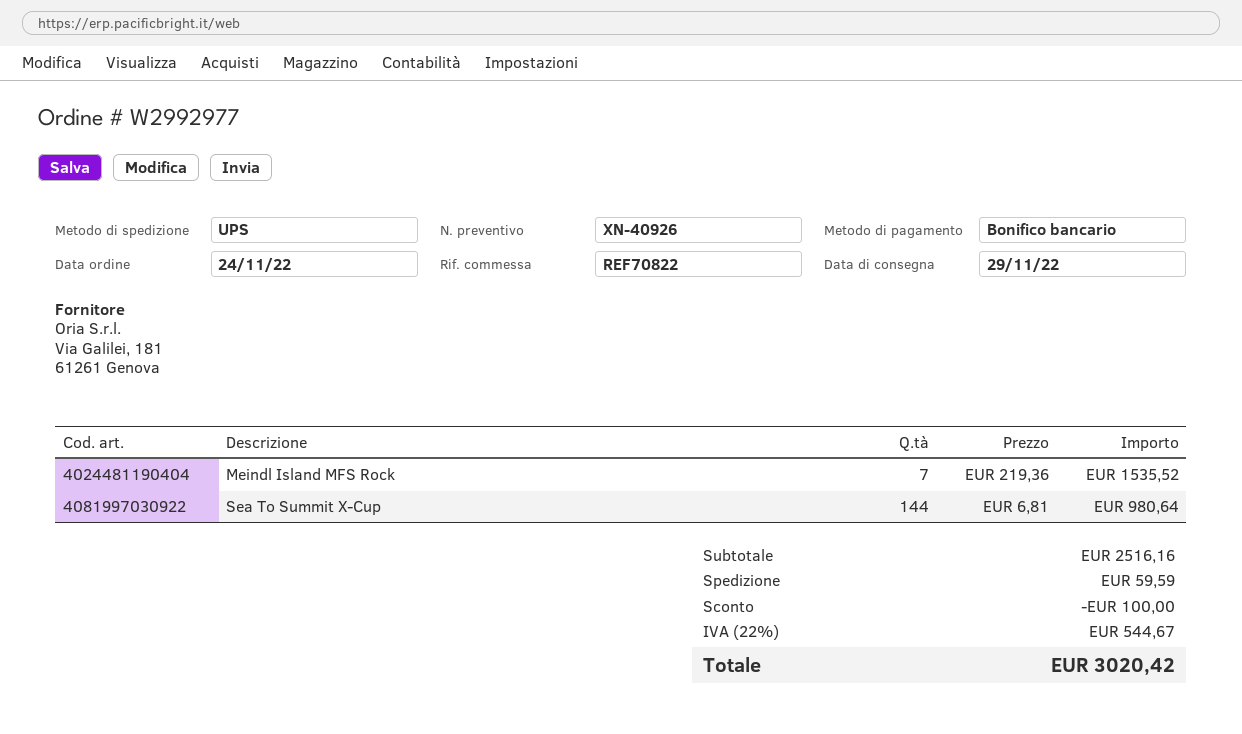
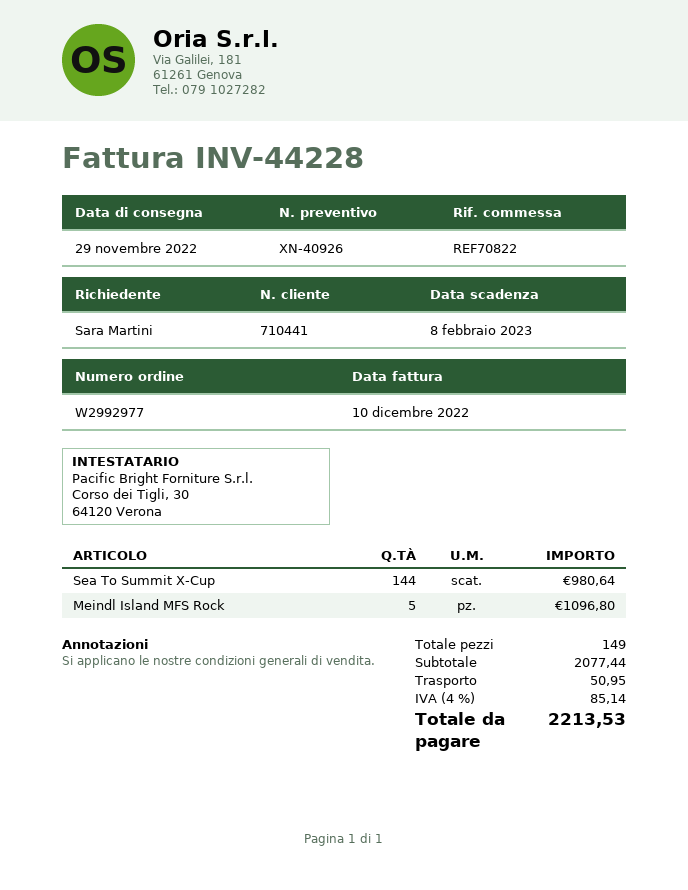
Meindl Island MFS Rock: 7 for 1535.52 -> 5 for 1096.80
subtotal: 2516.16 -> 2077.44
discount: 100.00 -> none
shipping: 59.59 -> 50.95
tax: 22% = 544.67 -> 4% = 85.14
total: 3020.42 -> 2213.53

